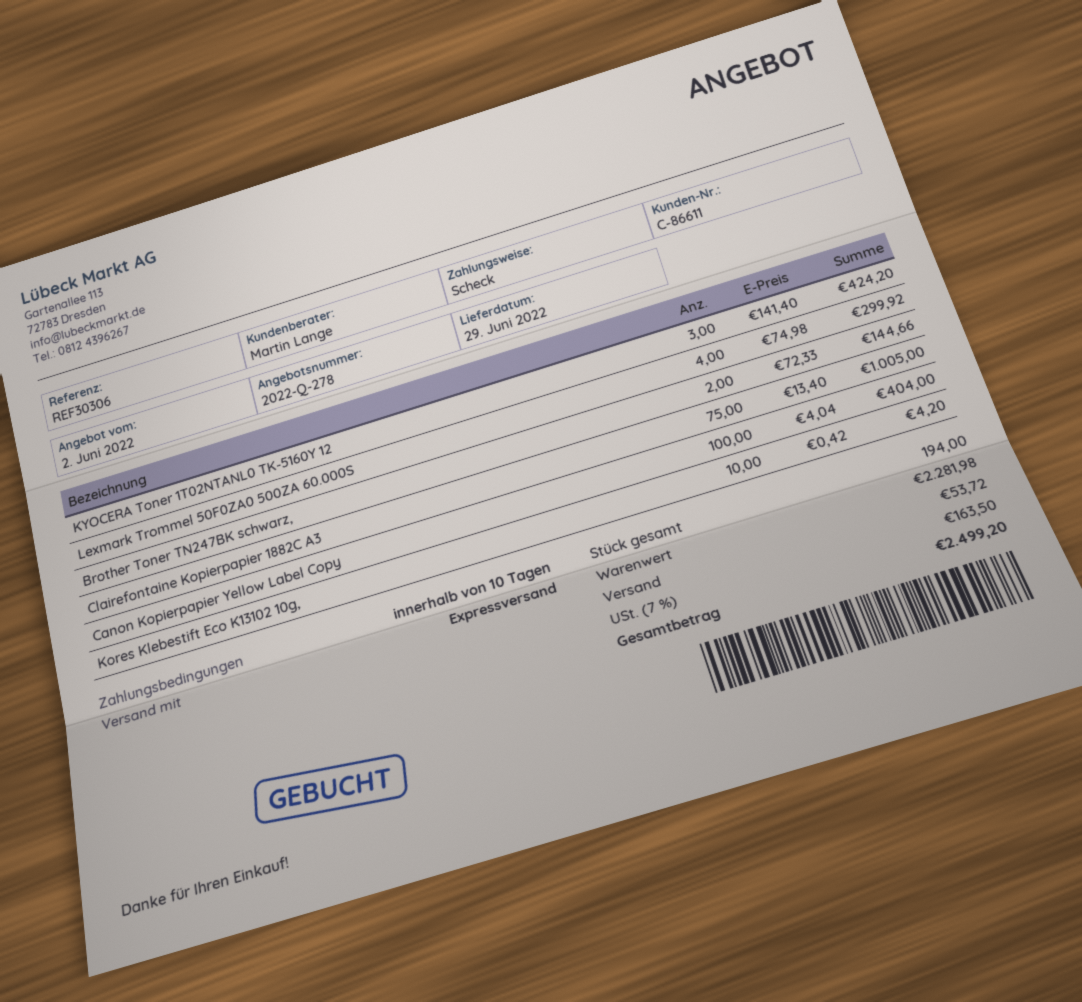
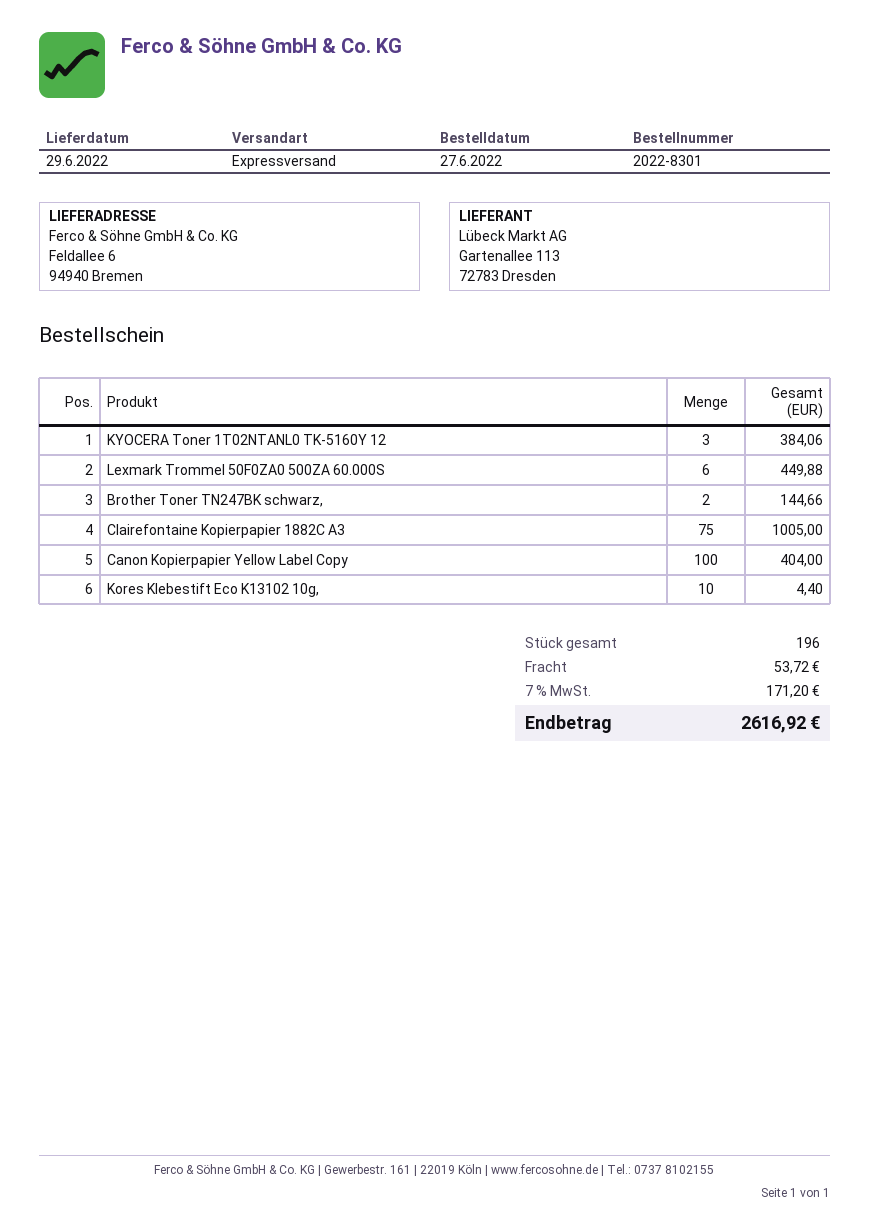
KYOCERA Toner 1T02NTANL0 TK-5160Y 12: 3 for 424.20 -> 3 for 384.06
Lexmark Trommel 50F0ZA0 500ZA 60.000S: 4 for 299.92 -> 6 for 449.88
Kores Klebestift Eco K13102 10g,: 10 for 4.20 -> 10 for 4.40
total quantity: 194 -> 196
tax: 7% = 163.50 -> 7% = 171.20
total: 2499.20 -> 2616.92

